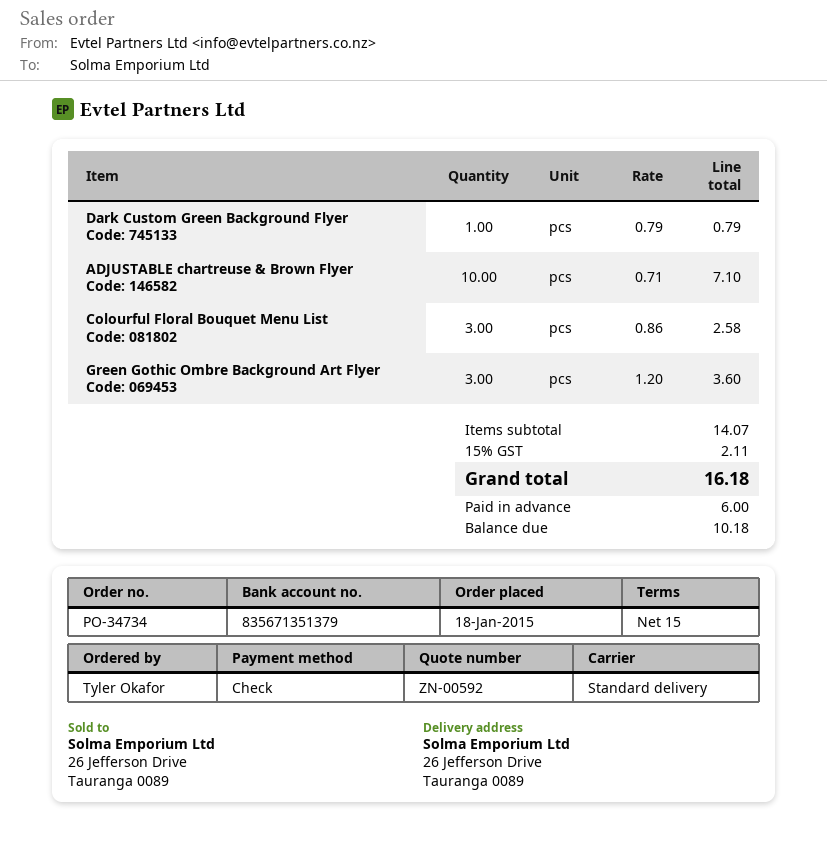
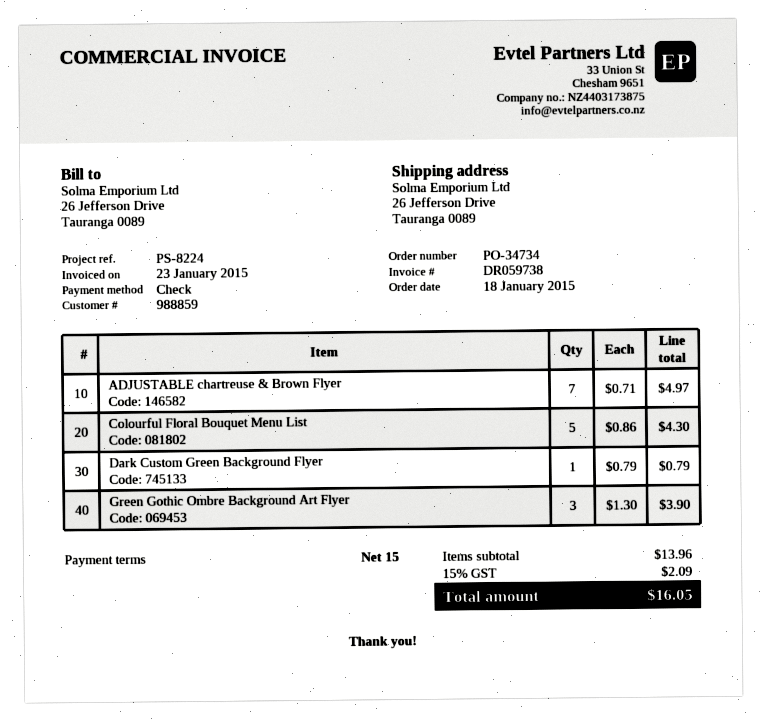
ADJUSTABLE chartreuse & Brown Flyer: 10 x 0.71 = 7.10 -> 7 x 0.71 = 4.97
Colourful Floral Bouquet Menu List: 3 x 0.86 = 2.58 -> 5 x 0.86 = 4.30
Green Gothic Ombre Background Art Flyer: 3 x 1.20 = 3.60 -> 3 x 1.30 = 3.90
subtotal: 14.07 -> 13.96
tax: 15% = 2.11 -> 15% = 2.09
total: 16.18 -> 16.05

